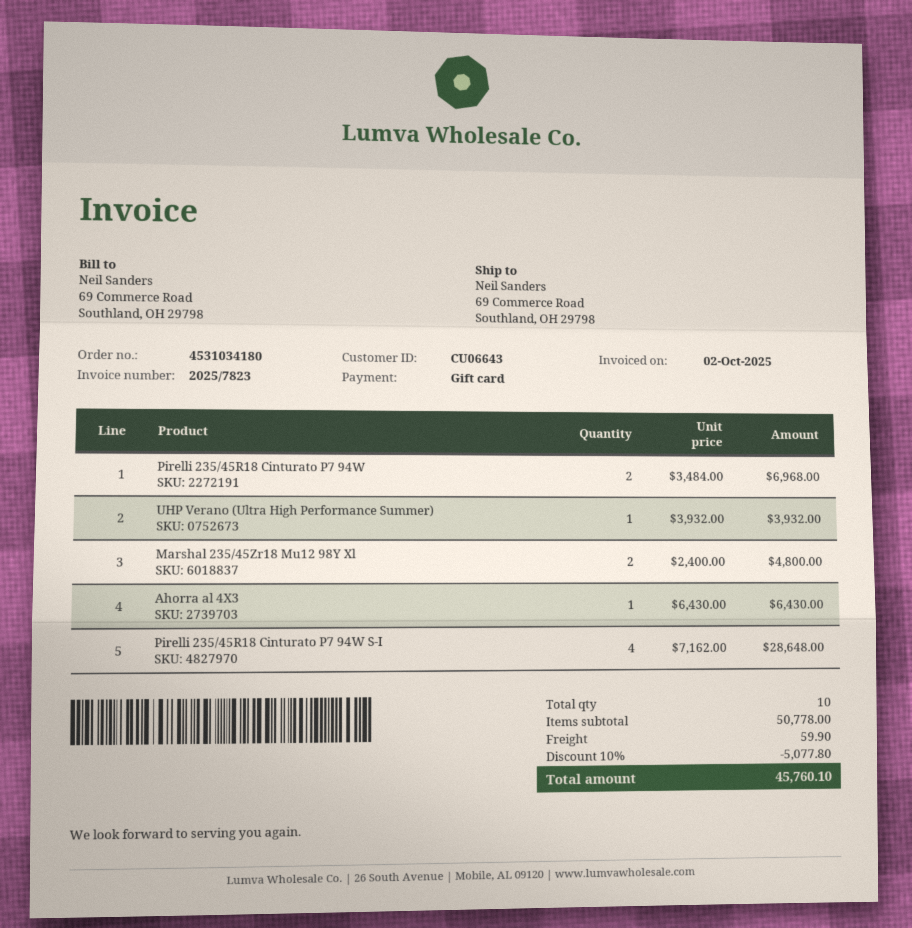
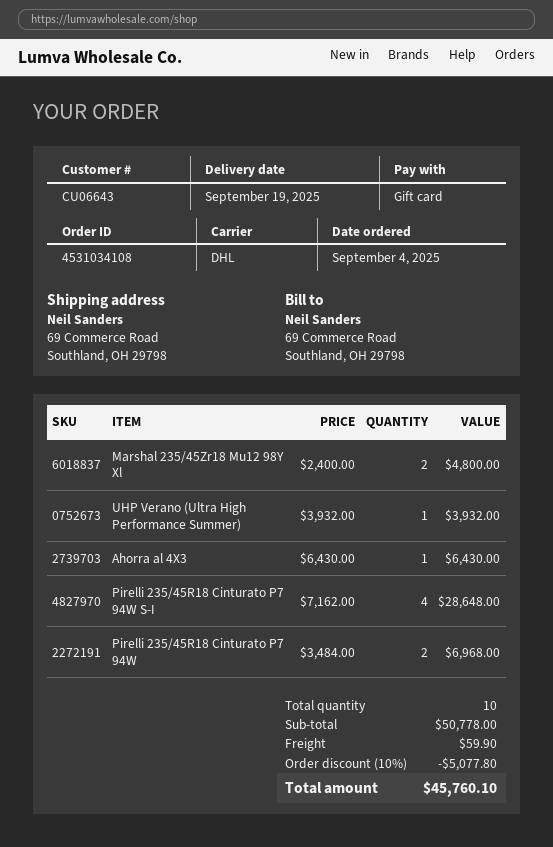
order number: 4531034180 -> 4531034108

